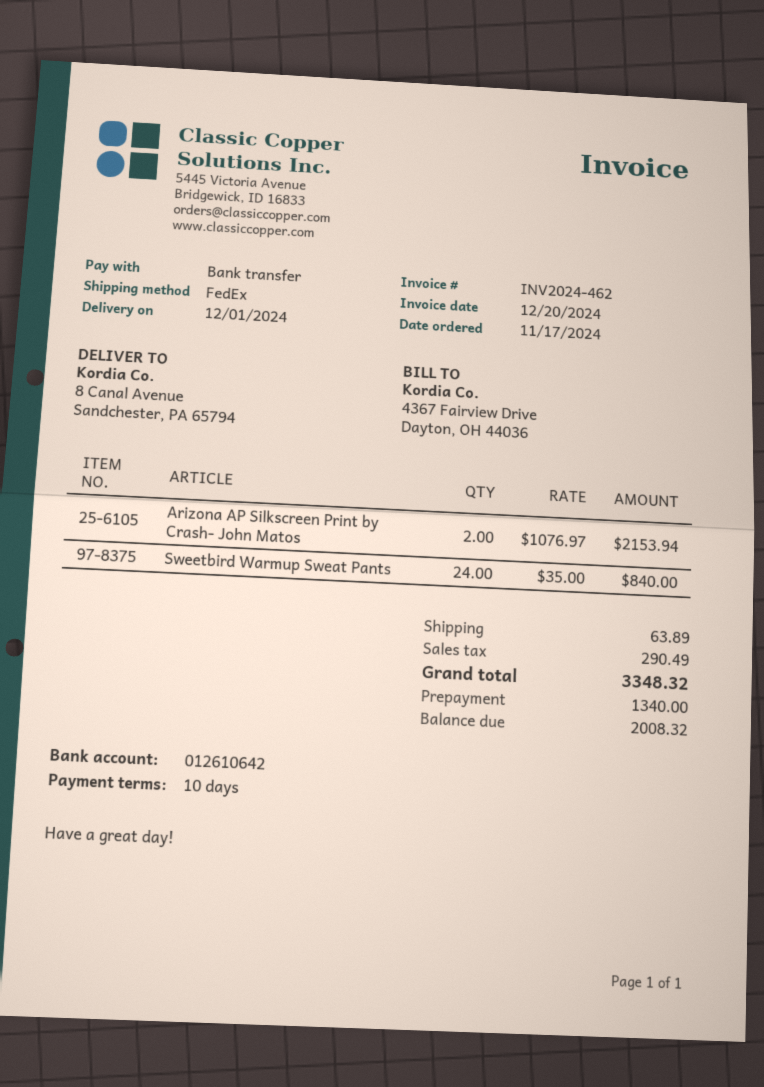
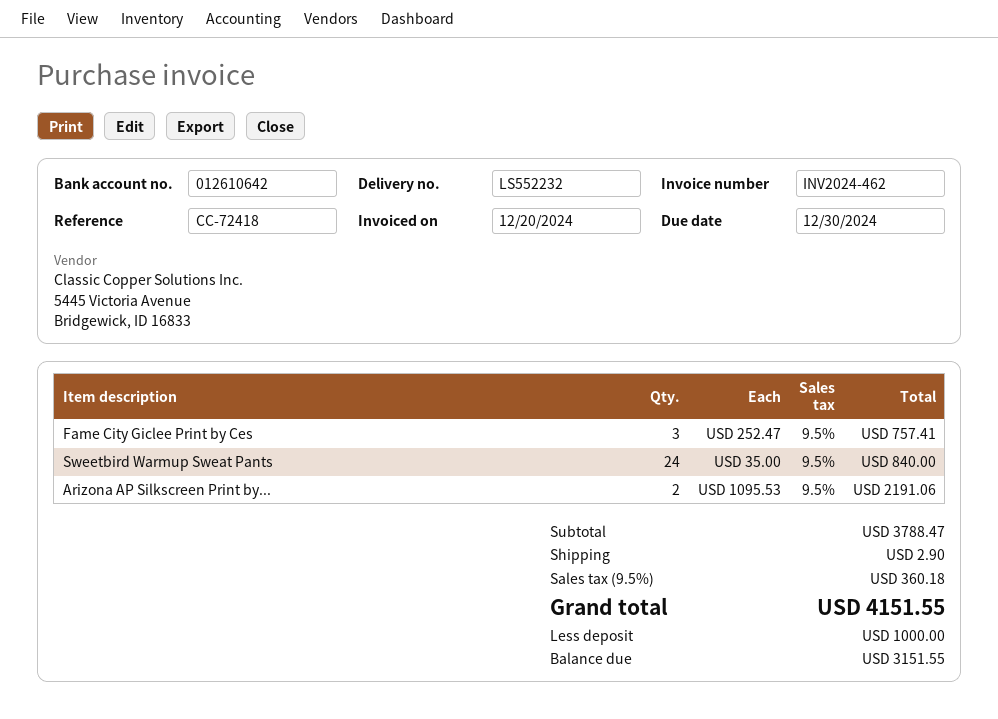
Arizona AP Silkscreen Print by Crash- John Matos: 2 x 1076.97 = 2153.94 -> 2 x 1095.53 = 2191.06
Fame City Giclee Print by Ces: none -> 3 x 252.47 = 757.41
shipping: 63.89 -> 2.90
tax: 290.49 -> 360.18
total: 3348.32 -> 4151.55
deposit: 1340.00 -> 1000.00
balance: 2008.32 -> 3151.55

